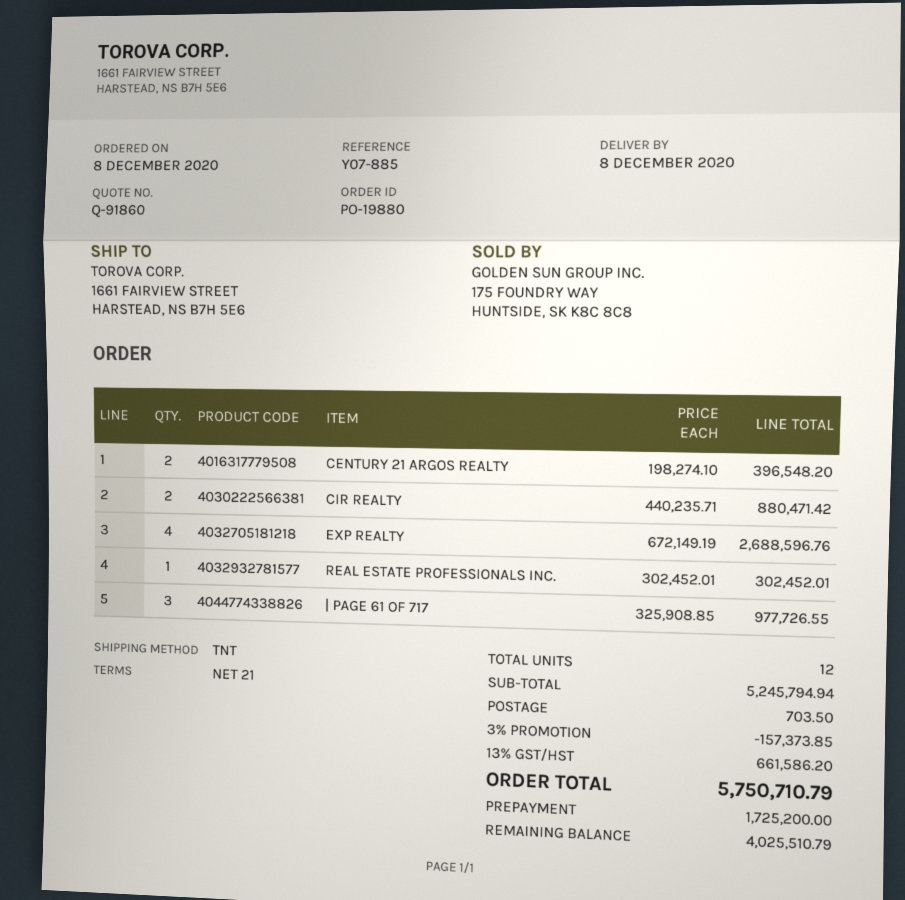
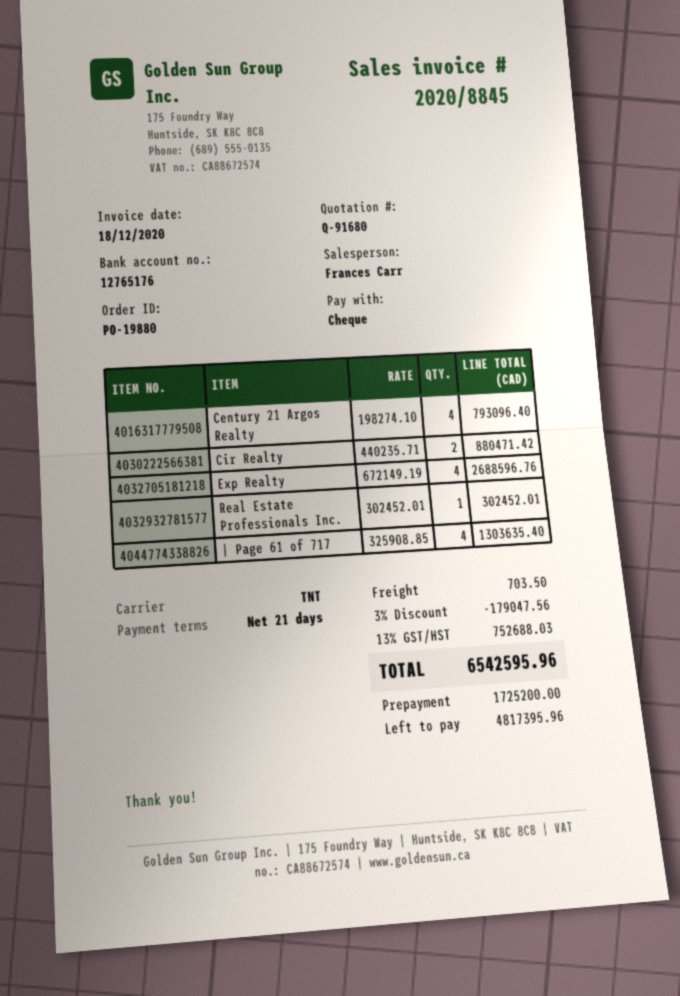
quote number: Q-91860 -> Q-91680
CENTURY 21 ARGOS REALTY: 2 x 198274.10 = 396548.20 -> 4 x 198274.10 = 793096.40
| PAGE 61 OF 717: 3 x 325908.85 = 977726.55 -> 4 x 325908.85 = 1303635.40
discount: 3% = 157373.85 -> 3% = 179047.56
tax: 13% = 661586.20 -> 13% = 752688.03
total: 5750710.79 -> 6542595.96
balance: 4025510.79 -> 4817395.96

